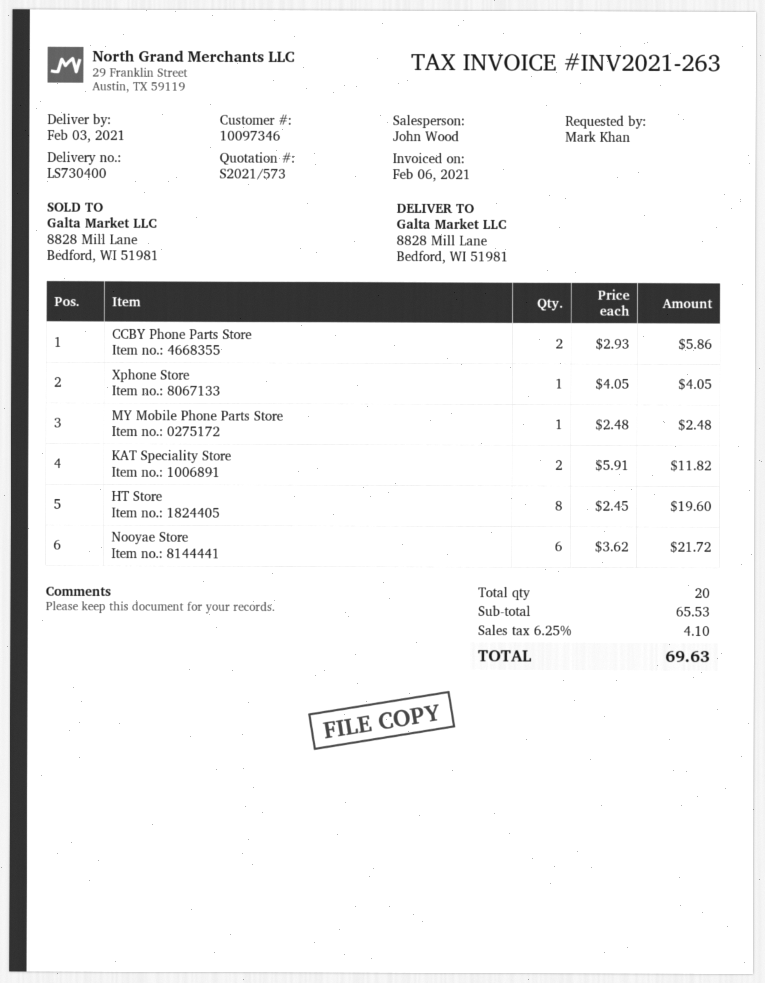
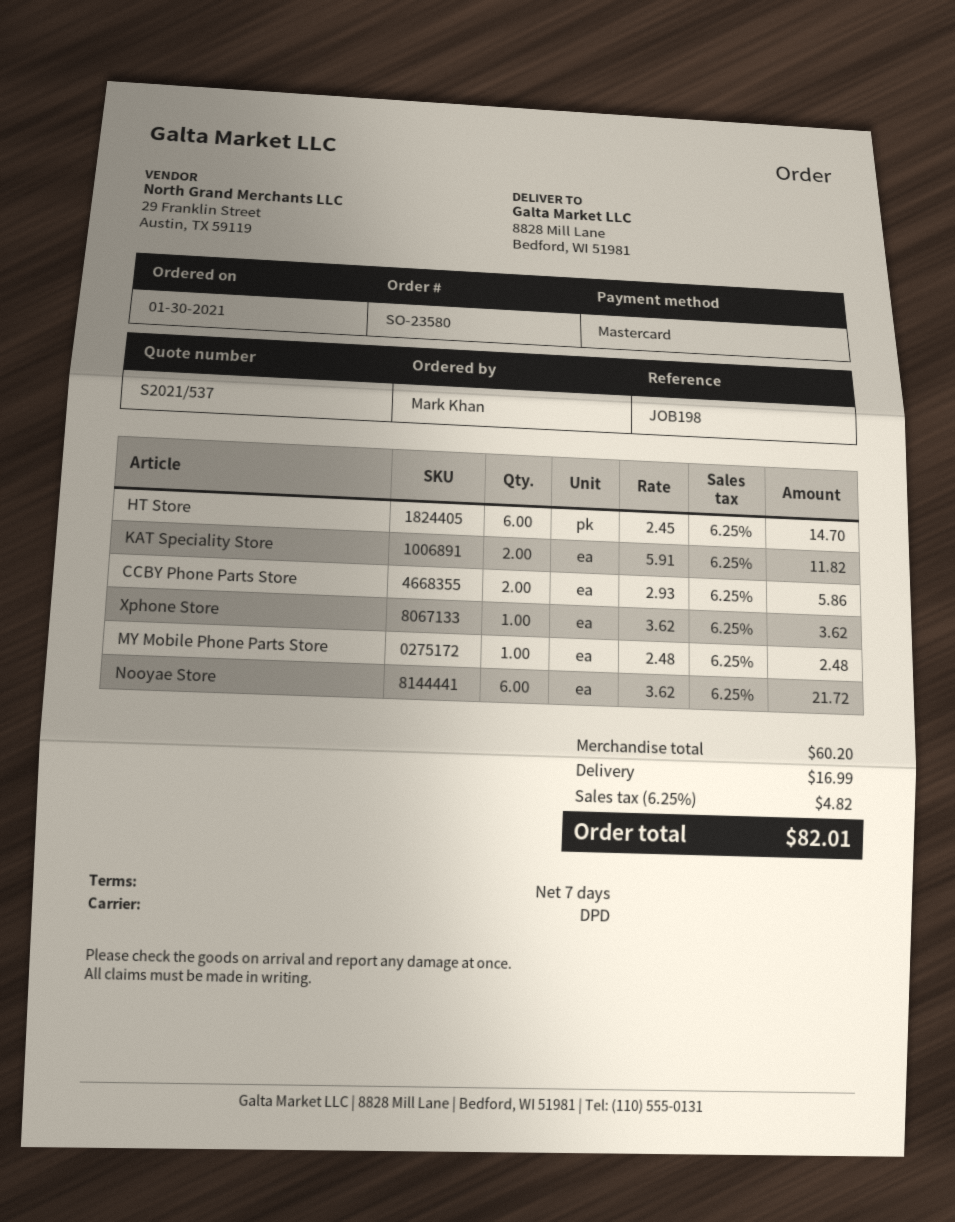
quote number: S2021/573 -> S2021/537
Xphone Store: 1 x 4.05 = 4.05 -> 1 x 3.62 = 3.62
HT Store: 8 x 2.45 = 19.60 -> 6 x 2.45 = 14.70
subtotal: 65.53 -> 60.20
shipping: none -> 16.99
tax: 6.25% = 4.10 -> 6.25% = 4.82
total: 69.63 -> 82.01

